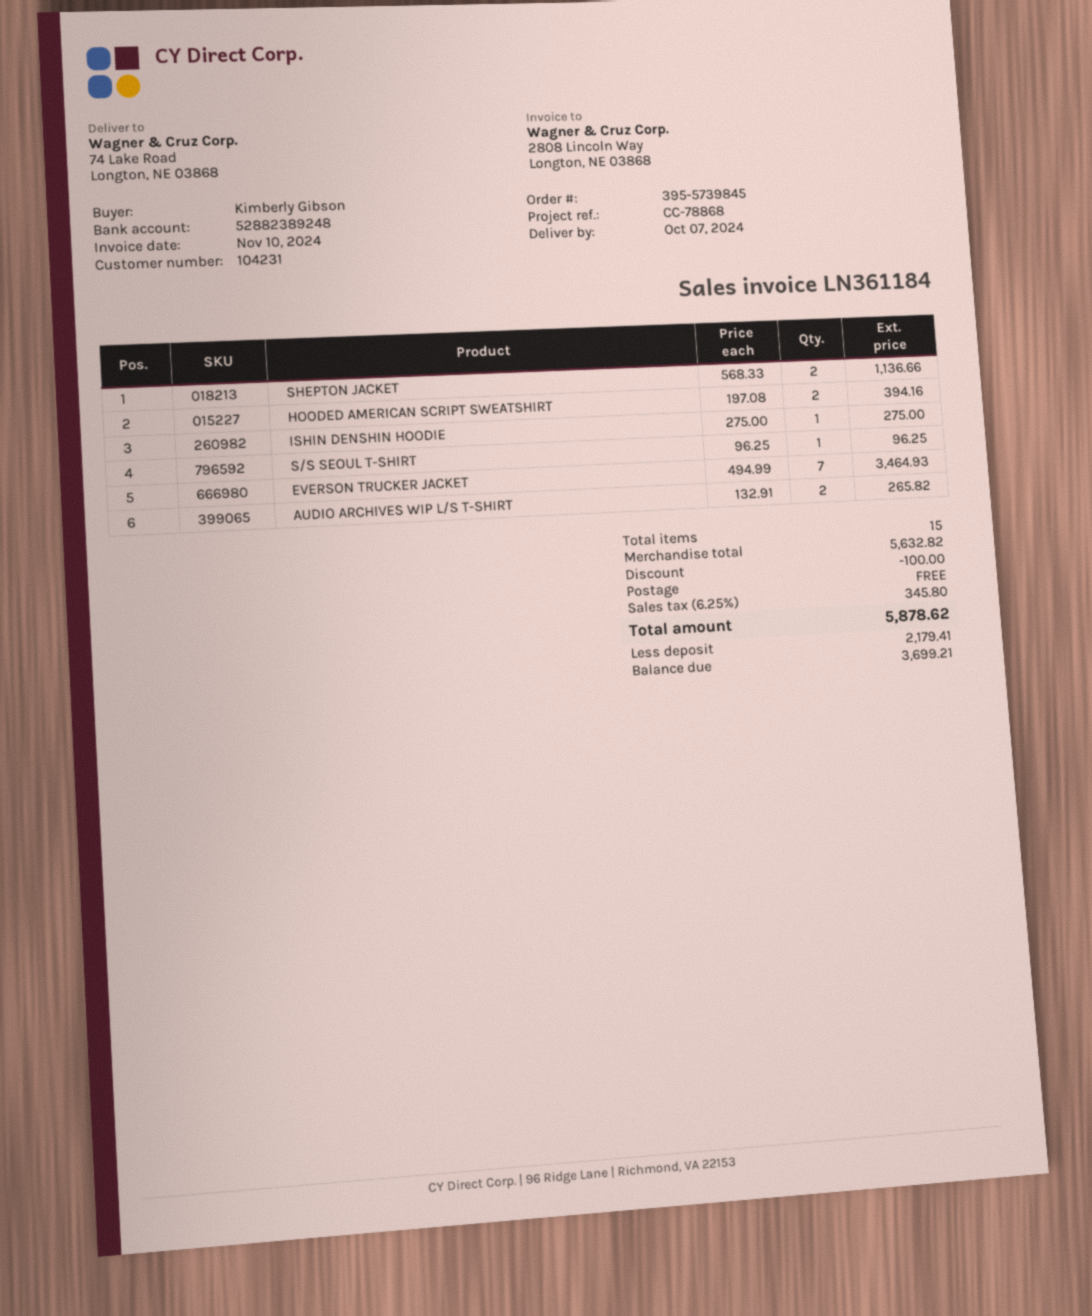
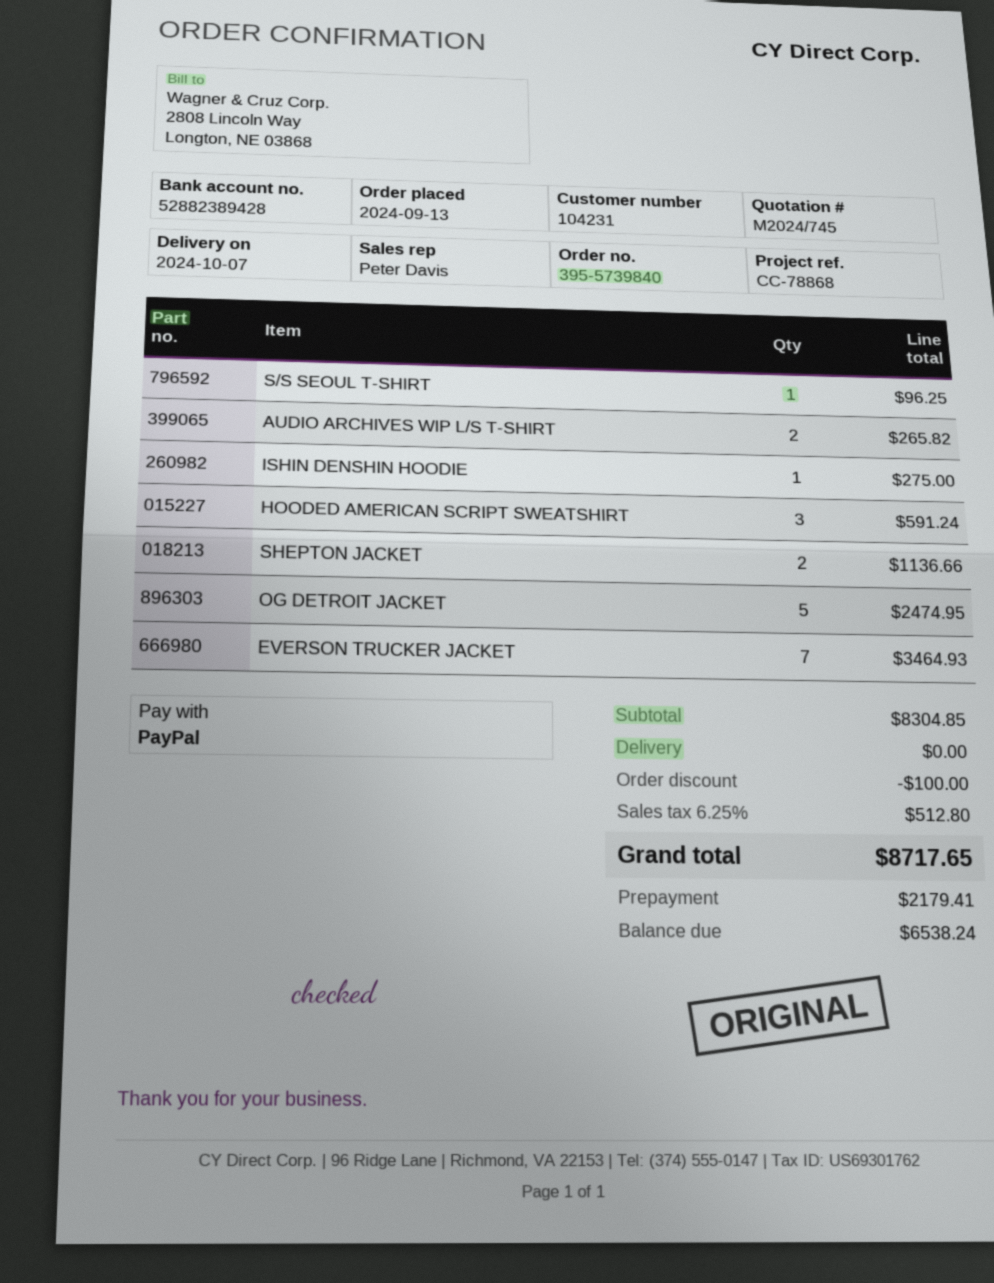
order number: 395-5739845 -> 395-5739840
bank account: 52882389248 -> 52882389428
HOODED AMERICAN SCRIPT SWEATSHIRT: 2 for 394.16 -> 3 for 591.24
OG DETROIT JACKET: none -> 5 for 2474.95
subtotal: 5632.82 -> 8304.85
tax: 6.25% = 345.80 -> 6.25% = 512.80
total: 5878.62 -> 8717.65
balance: 3699.21 -> 6538.24

